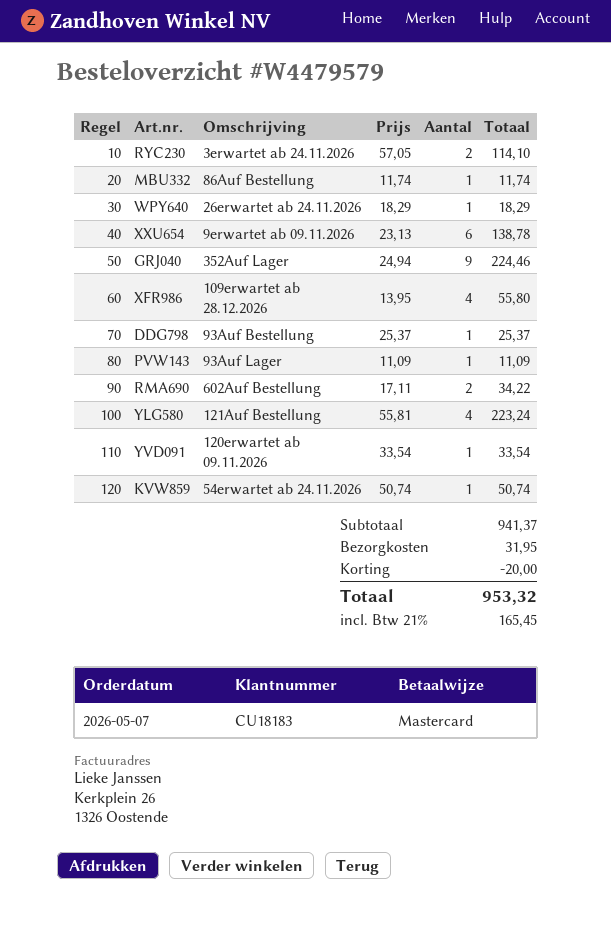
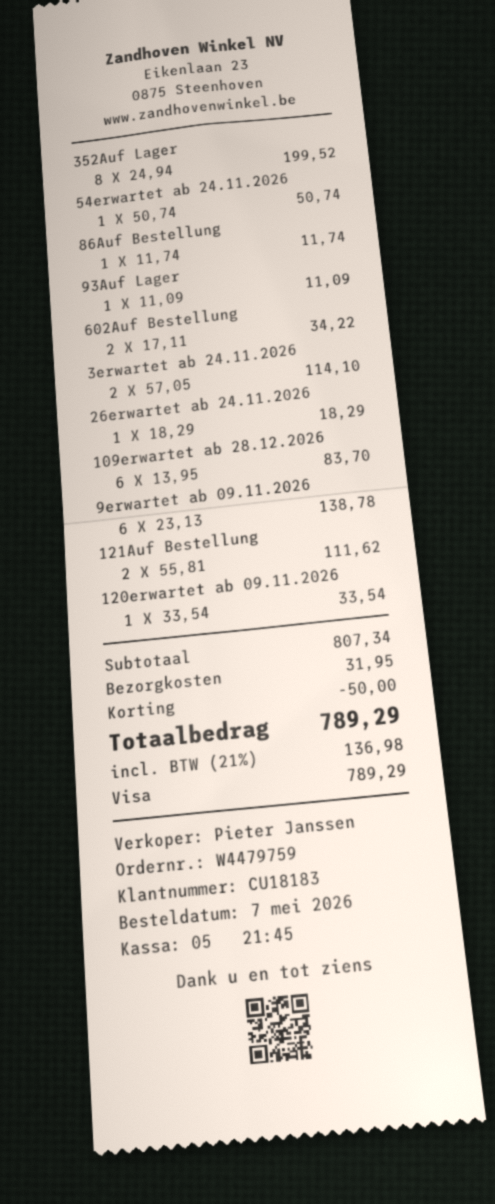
order number: W4479579 -> W4479759
payment method: Mastercard -> Visa
352Auf Lager: 9 x 24.94 = 224.46 -> 8 x 24.94 = 199.52
109erwartet ab 28.12.2026: 4 x 13.95 = 55.80 -> 6 x 13.95 = 83.70
93Auf Bestellung: 1 x 25.37 = 25.37 -> none
121Auf Bestellung: 4 x 55.81 = 223.24 -> 2 x 55.81 = 111.62
subtotal: 941.37 -> 807.34
discount: 20.00 -> 50.00
tax: 21% = 165.45 -> 21% = 136.98
total: 953.32 -> 789.29

